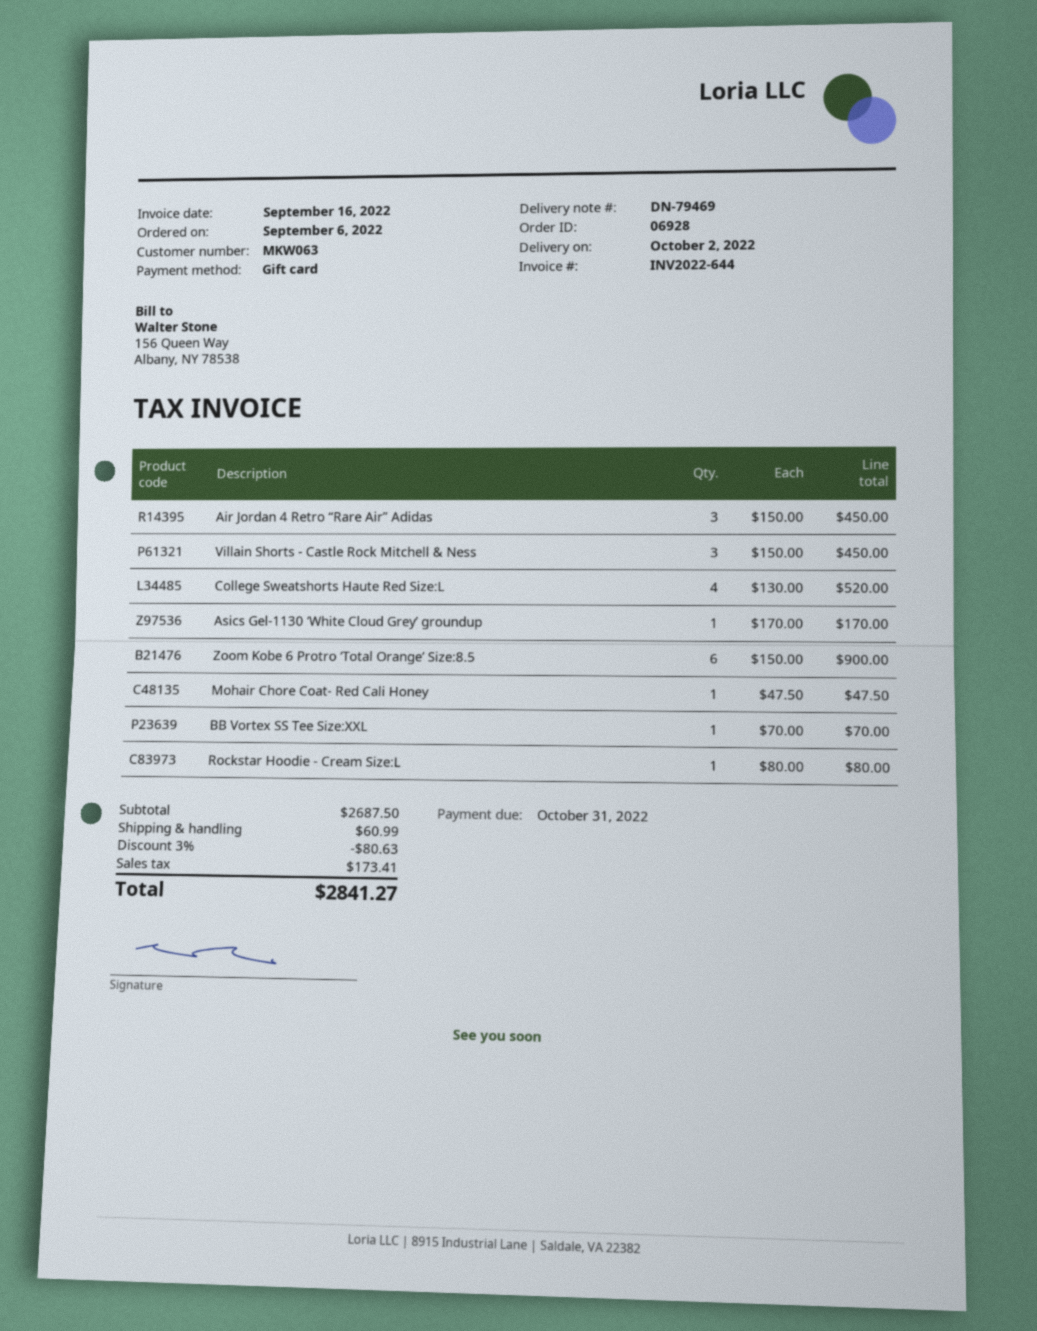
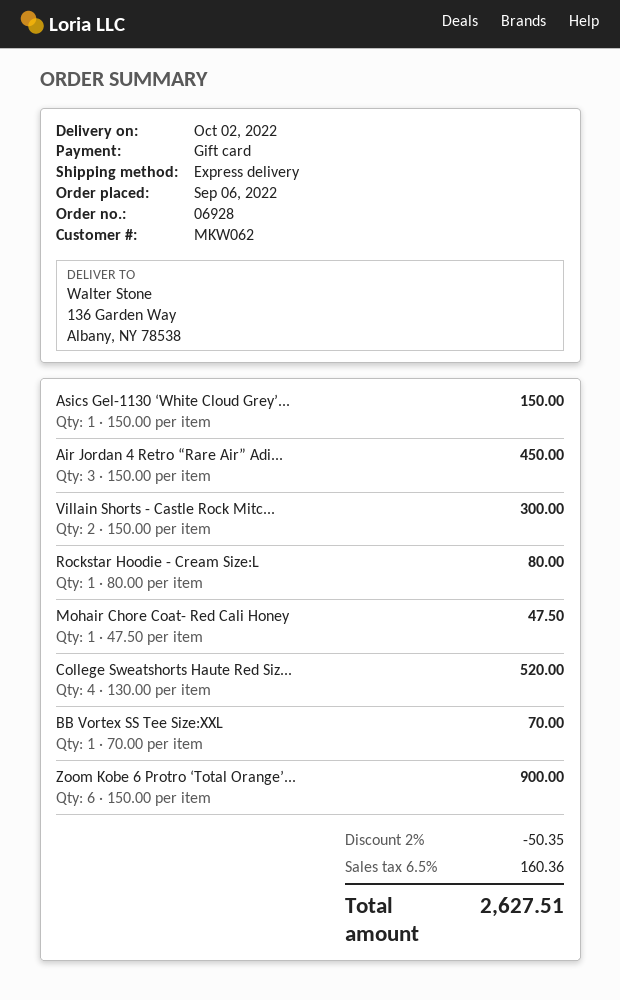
customer number: MKW063 -> MKW062
Villain Shorts - Castle Rock Mitchell & Ness: 3 x 150.00 = 450.00 -> 2 x 150.00 = 300.00
Asics Gel-1130 ‘White Cloud Grey’ groundup: 1 x 170.00 = 170.00 -> 1 x 150.00 = 150.00
discount: 3% = 80.63 -> 2% = 50.35
shipping: 60.99 -> none
tax: 173.41 -> 160.36
total: 2841.27 -> 2627.51

